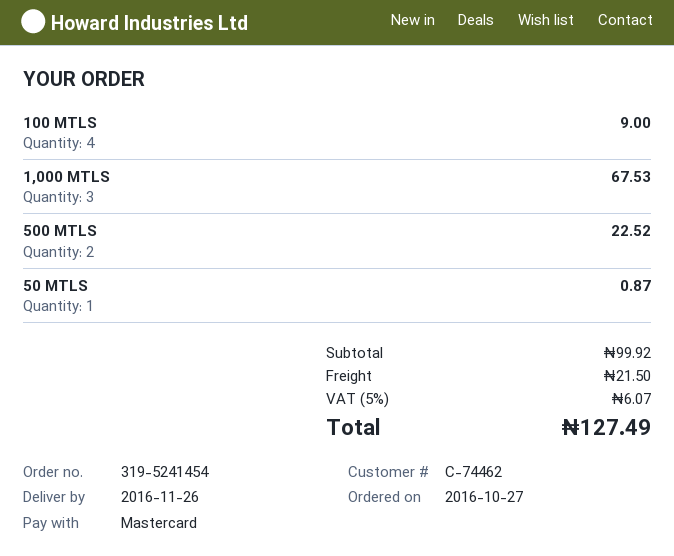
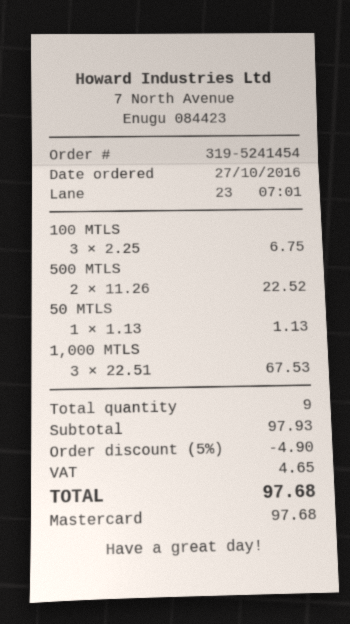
100 MTLS: 4 for 9.00 -> 3 for 6.75
50 MTLS: 1 for 0.87 -> 1 for 1.13
subtotal: 99.92 -> 97.93
discount: none -> 5% = 4.90
shipping: 21.50 -> none
tax: 6.07 -> 4.65
total: 127.49 -> 97.68

